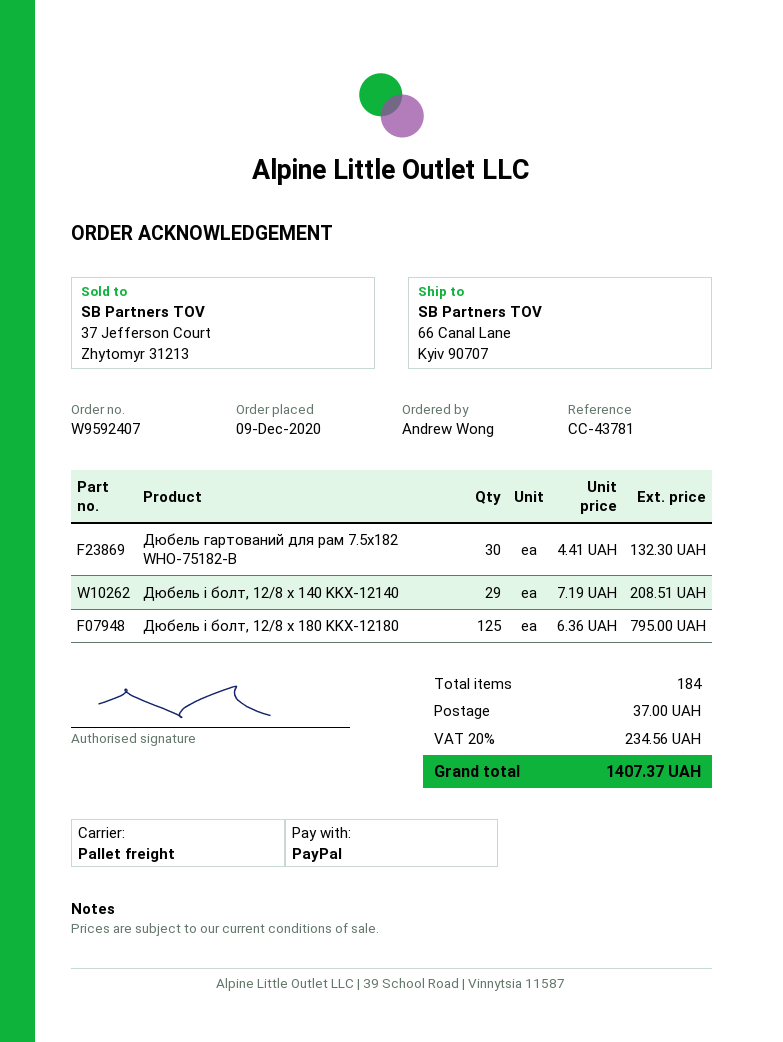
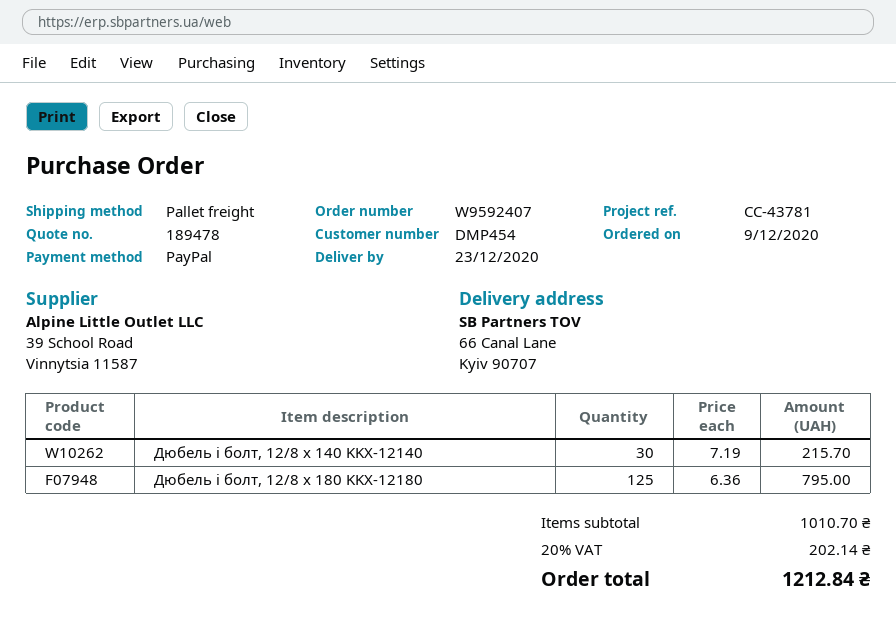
Дюбель гартований для рам 7.5x182 WHO-75182-B: 30 x 4.41 = 132.30 -> none
Дюбель і болт, 12/8 х 140 KKX-12140: 29 x 7.19 = 208.51 -> 30 x 7.19 = 215.70
shipping: 37.00 -> none
tax: 20% = 234.56 -> 20% = 202.14
total: 1407.37 -> 1212.84

